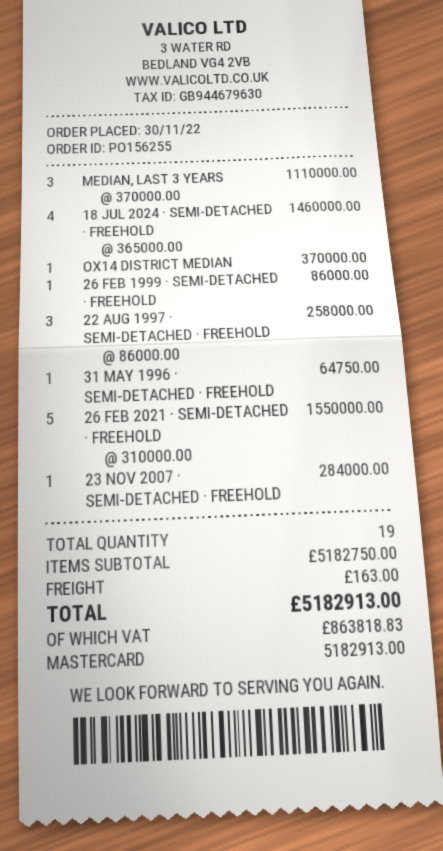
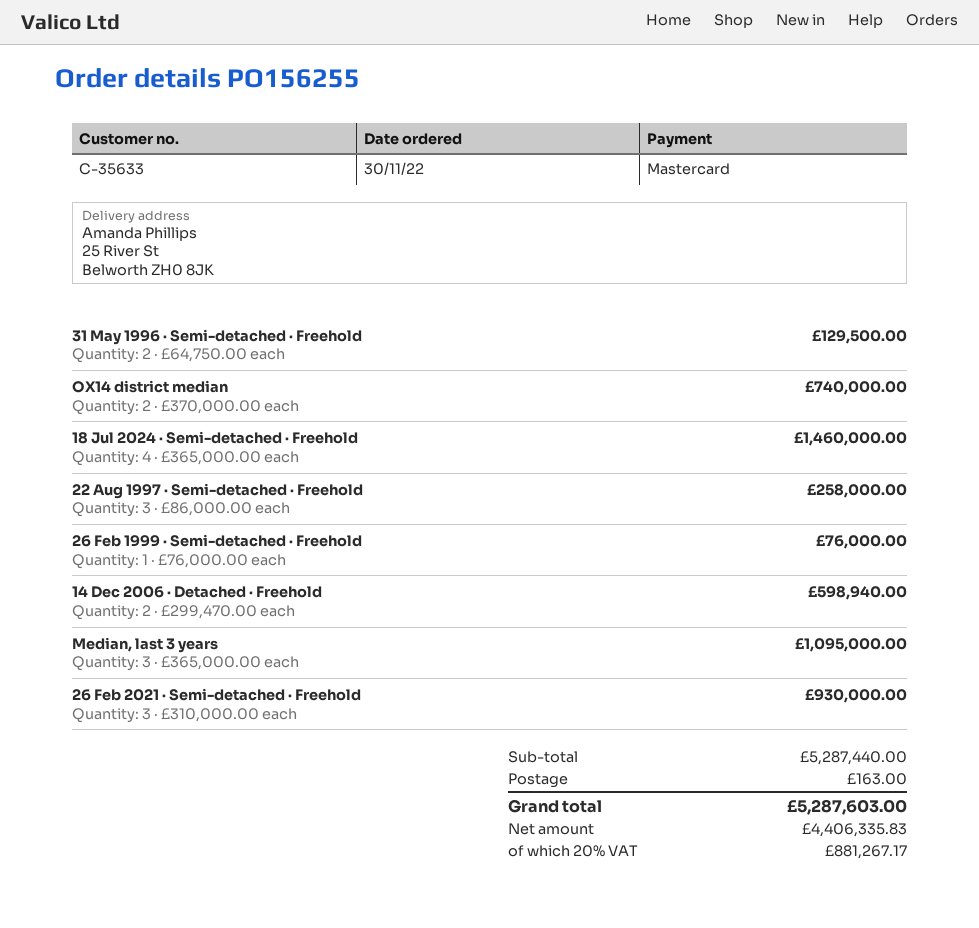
MEDIAN, LAST 3 YEARS: 3 x 370000.00 = 1110000.00 -> 3 x 365000.00 = 1095000.00
OX14 DISTRICT MEDIAN: 1 x 370000.00 = 370000.00 -> 2 x 370000.00 = 740000.00
26 FEB 1999 · SEMI-DETACHED · FREEHOLD: 1 x 86000.00 = 86000.00 -> 1 x 76000.00 = 76000.00
31 MAY 1996 · SEMI-DETACHED · FREEHOLD: 1 x 64750.00 = 64750.00 -> 2 x 64750.00 = 129500.00
26 FEB 2021 · SEMI-DETACHED · FREEHOLD: 5 x 310000.00 = 1550000.00 -> 3 x 310000.00 = 930000.00
23 NOV 2007 · SEMI-DETACHED · FREEHOLD: 1 x 284000.00 = 284000.00 -> none
14 Dec 2006 · Detached · Freehold: none -> 2 x 299470.00 = 598940.00
subtotal: 5182750.00 -> 5287440.00
tax: 863818.83 -> 881267.17
total: 5182913.00 -> 5287603.00

